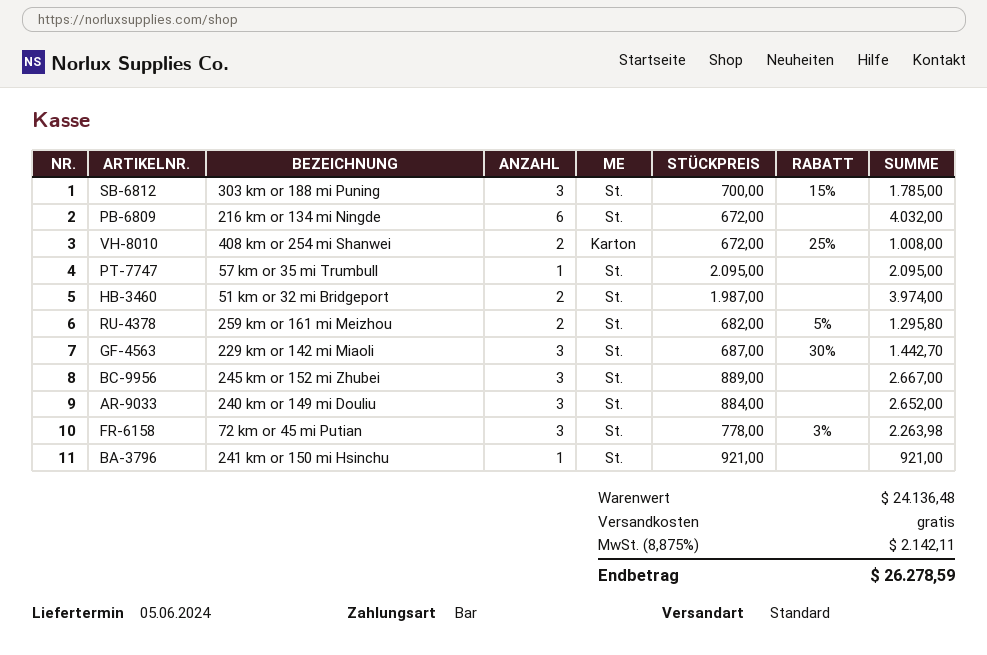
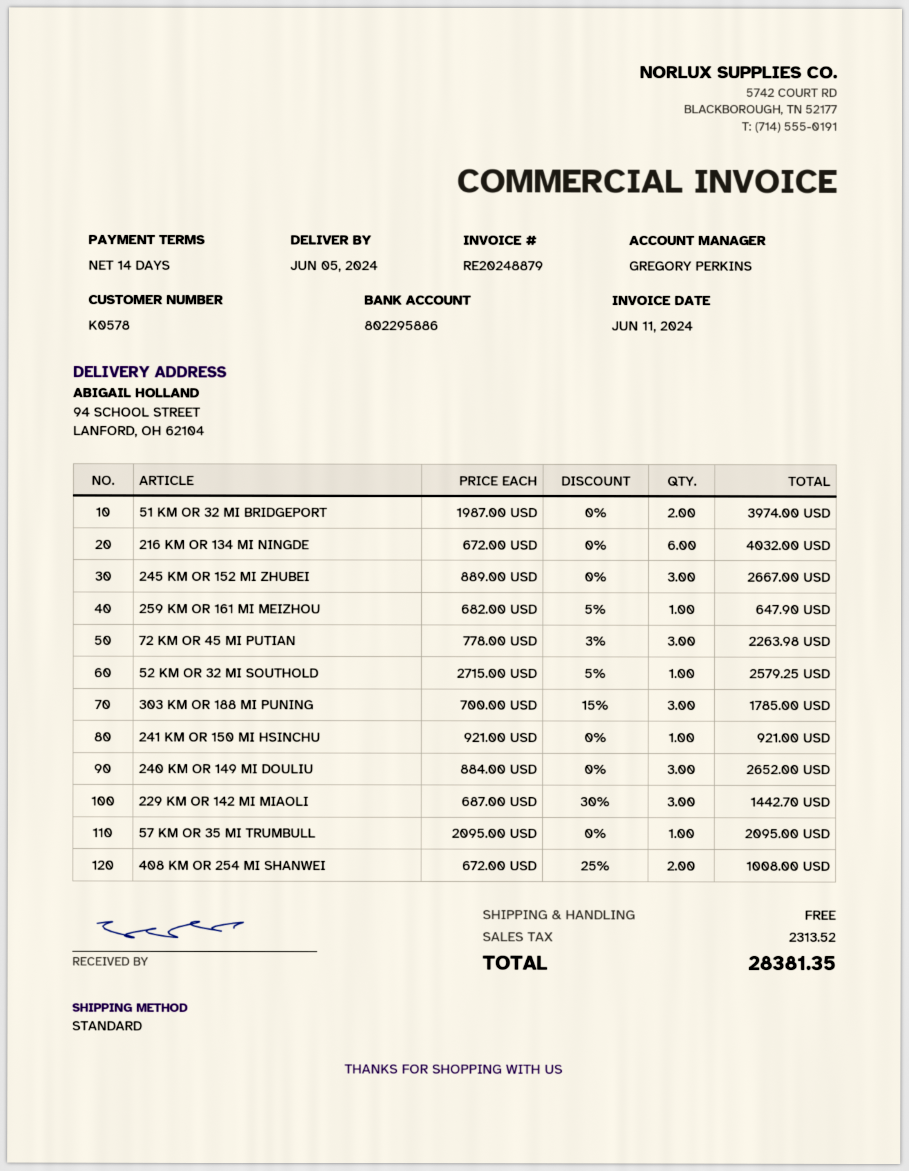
259 km or 161 mi Meizhou: 2 x 682.00 - 5% = 1295.80 -> 1 x 682.00 - 5% = 647.90
52 KM OR 32 MI SOUTHOLD: none -> 1 x 2715.00 - 5% = 2579.25
tax: 2142.11 -> 2313.52
total: 26278.59 -> 28381.35

